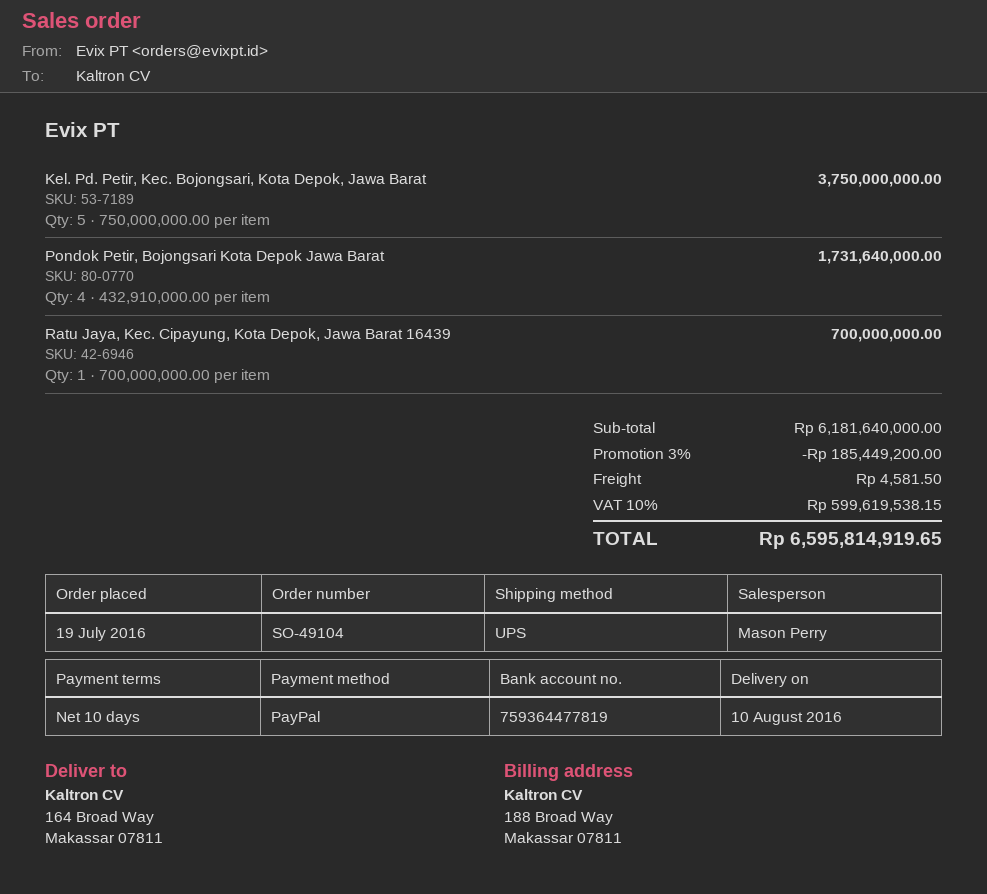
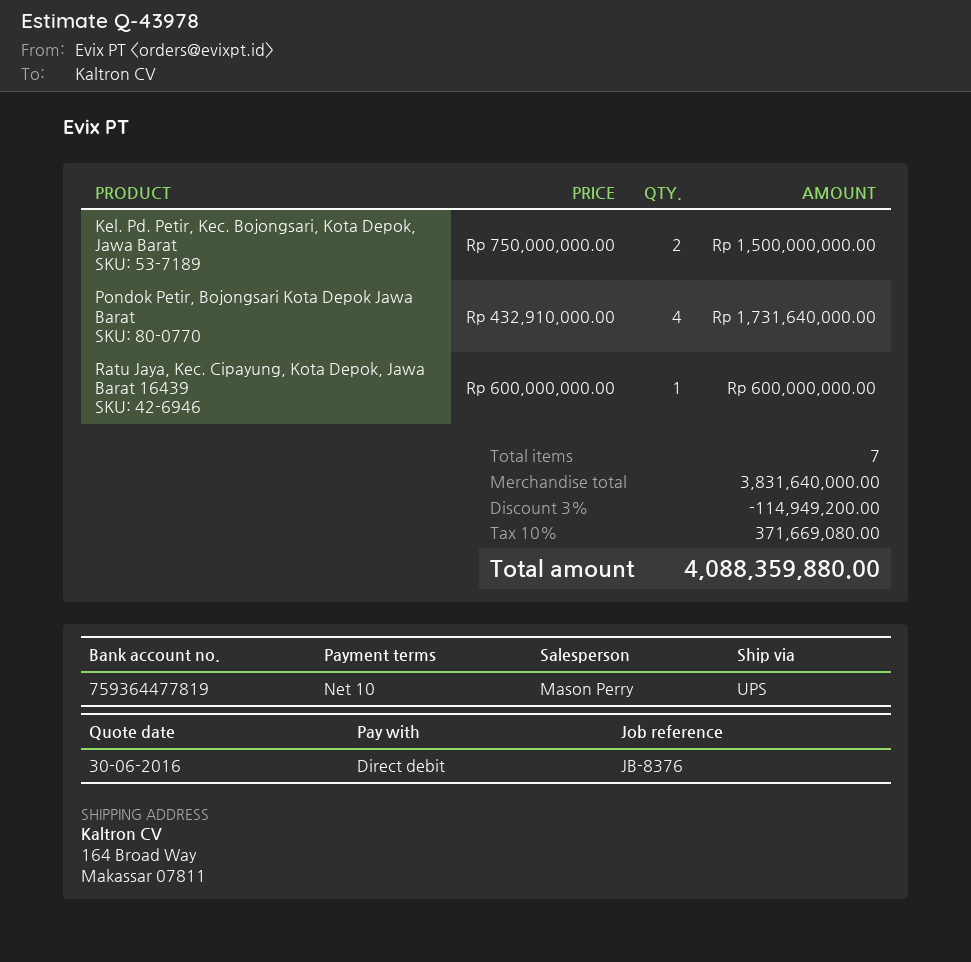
payment method: PayPal -> direct debit
Kel. Pd. Petir, Kec. Bojongsari, Kota Depok, Jawa Barat: 5 x 750000000.00 = 3750000000.00 -> 2 x 750000000.00 = 1500000000.00
Ratu Jaya, Kec. Cipayung, Kota Depok, Jawa Barat 16439: 1 x 700000000.00 = 700000000.00 -> 1 x 600000000.00 = 600000000.00
subtotal: 6181640000.00 -> 3831640000.00
discount: 3% = 185449200.00 -> 3% = 114949200.00
shipping: 4581.50 -> none
tax: 10% = 599619538.15 -> 10% = 371669080.00
total: 6595814919.65 -> 4088359880.00

